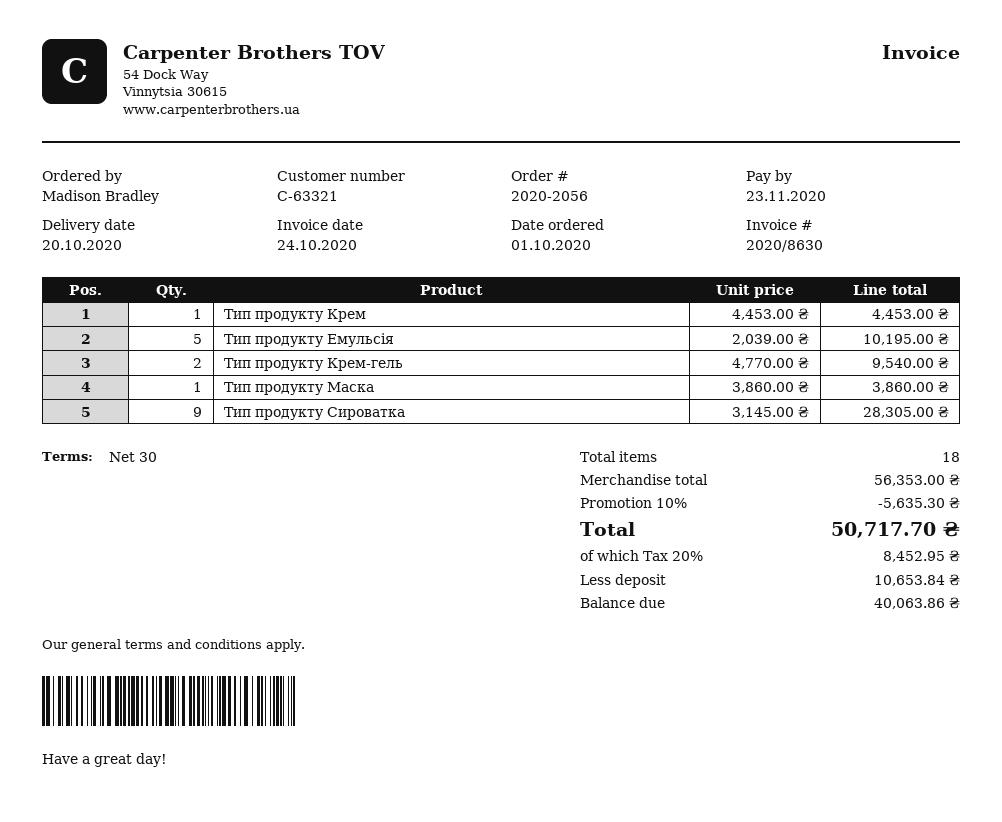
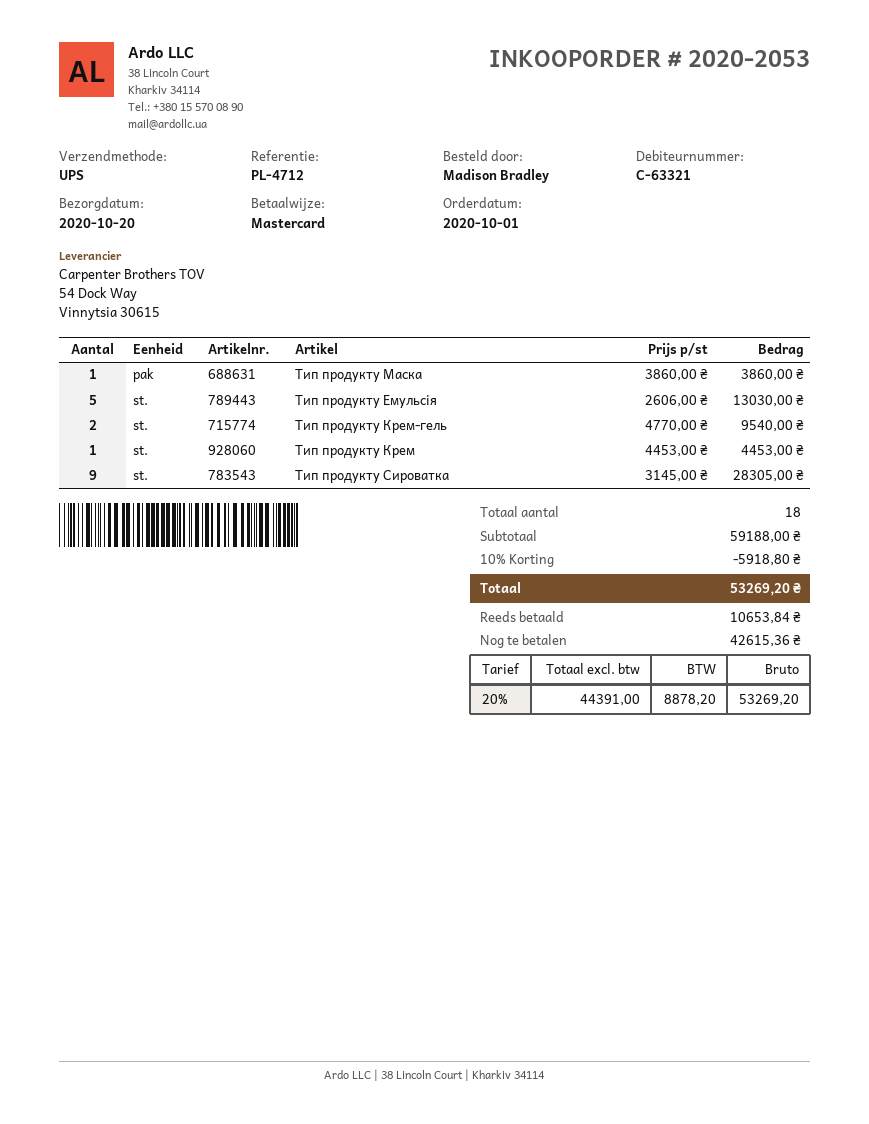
order number: 2020-2056 -> 2020-2053
Тип продукту Емульсія: 5 x 2039.00 = 10195.00 -> 5 x 2606.00 = 13030.00
subtotal: 56353.00 -> 59188.00
discount: 10% = 5635.30 -> 10% = 5918.80
tax: 20% = 8452.95 -> 20% = 8878.20
total: 50717.70 -> 53269.20
balance: 40063.86 -> 42615.36

